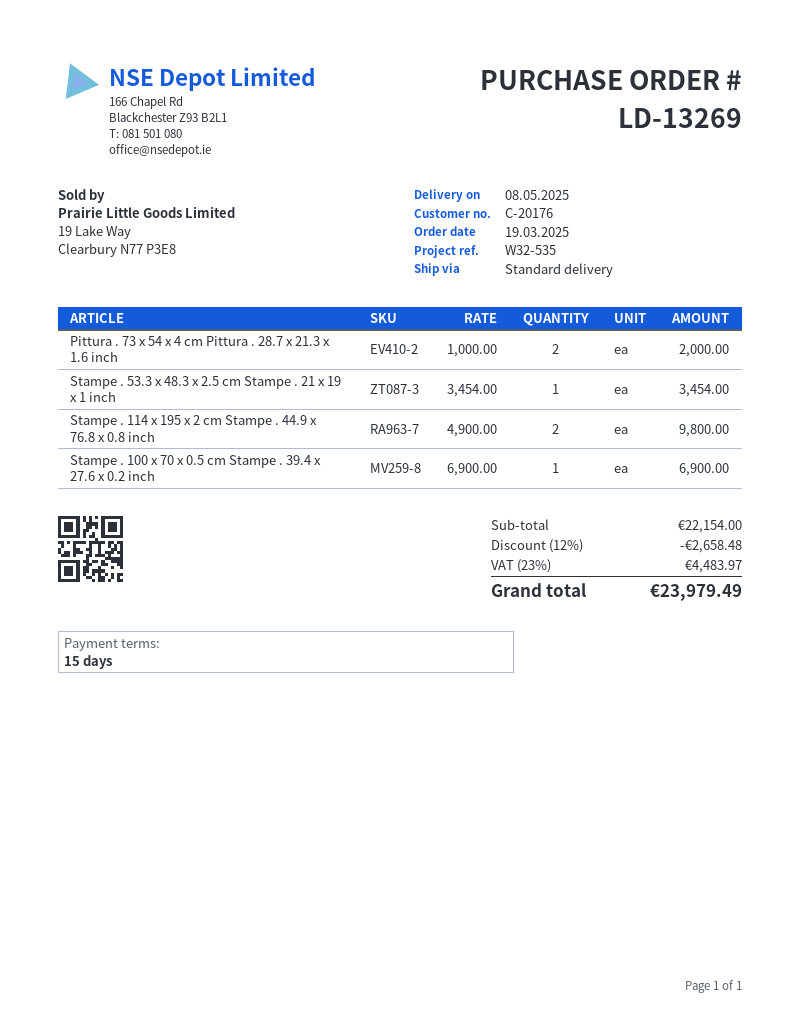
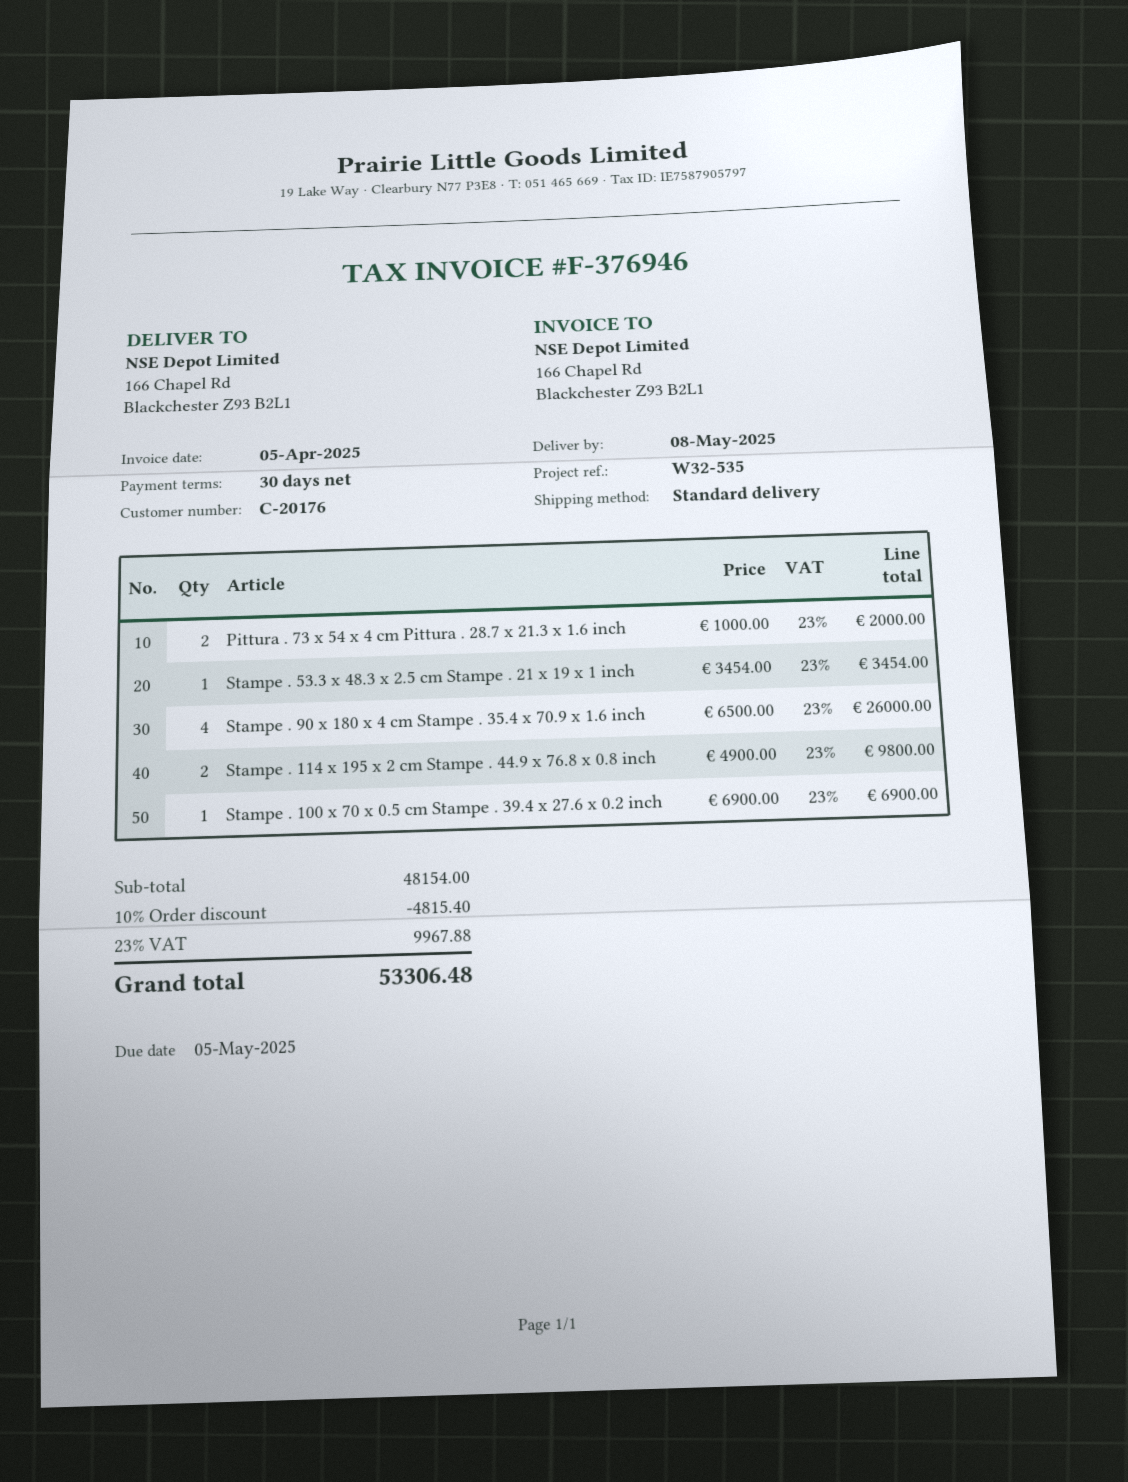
payment terms: 15 days -> 30 days
Stampe . 90 x 180 x 4 cm Stampe . 35.4 x 70.9 x 1.6 inch: none -> 4 x 6500.00 = 26000.00
subtotal: 22154.00 -> 48154.00
discount: 12% = 2658.48 -> 10% = 4815.40
tax: 23% = 4483.97 -> 23% = 9967.88
total: 23979.49 -> 53306.48

